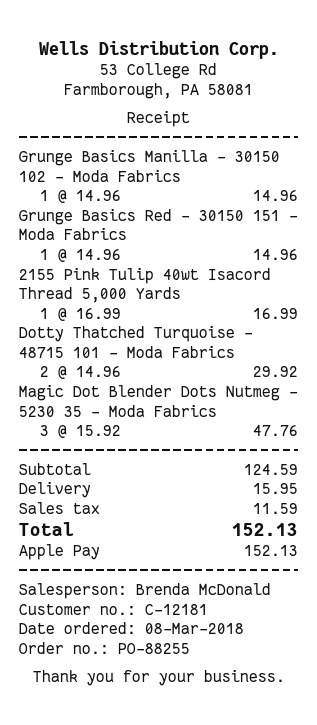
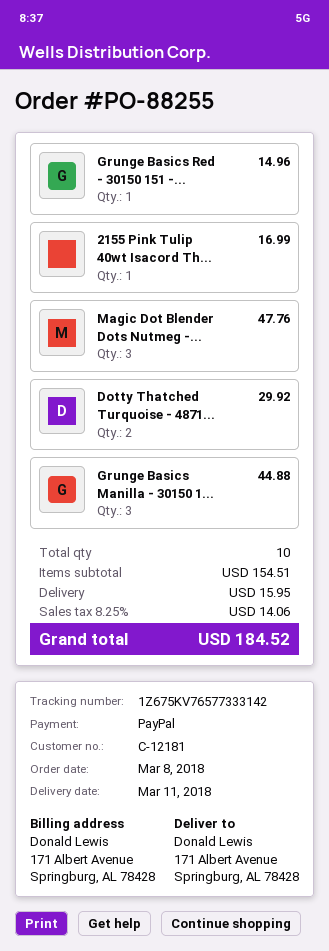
payment method: Apple Pay -> PayPal
Grunge Basics Manilla - 30150 102 - Moda Fabrics: 1 for 14.96 -> 3 for 44.88
subtotal: 124.59 -> 154.51
tax: 11.59 -> 14.06
total: 152.13 -> 184.52

